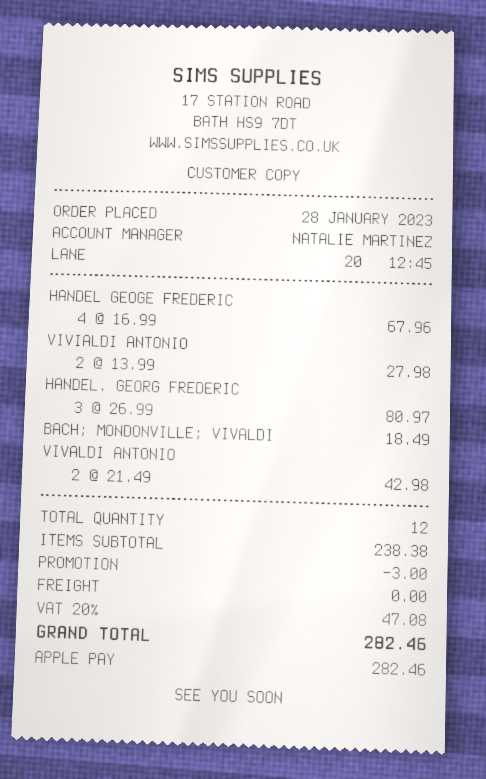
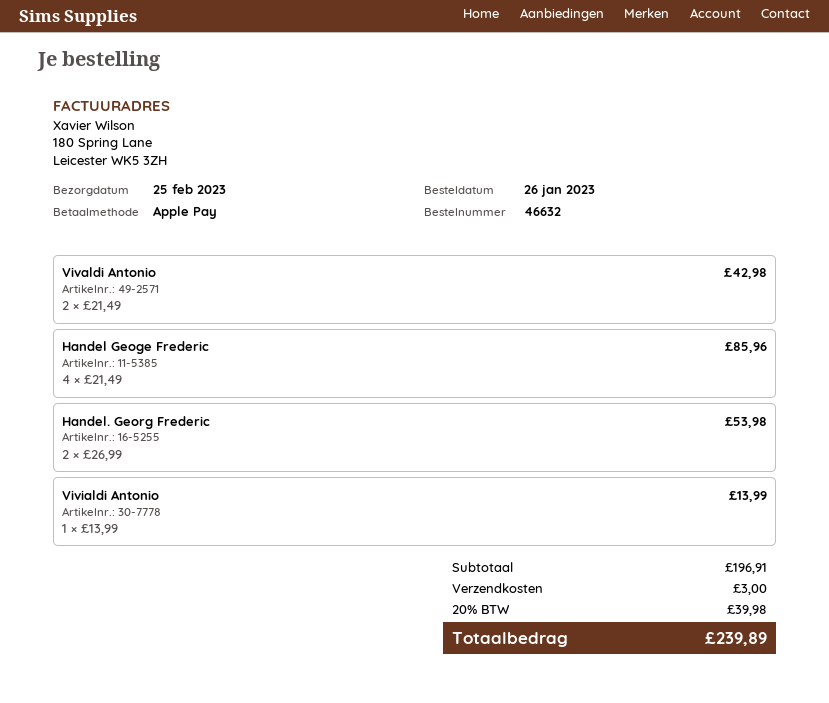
order date: 2023-01-28 -> 2023-01-26
HANDEL GEOGE FREDERIC: 4 x 16.99 = 67.96 -> 4 x 21.49 = 85.96
VIVIALDI ANTONIO: 2 x 13.99 = 27.98 -> 1 x 13.99 = 13.99
HANDEL. GEORG FREDERIC: 3 x 26.99 = 80.97 -> 2 x 26.99 = 53.98
BACH; MONDONVILLE; VIVALDI: 1 x 18.49 = 18.49 -> none
subtotal: 238.38 -> 196.91
discount: 3.00 -> none
shipping: 0.00 -> 3.00
tax: 20% = 47.08 -> 20% = 39.98
total: 282.46 -> 239.89

